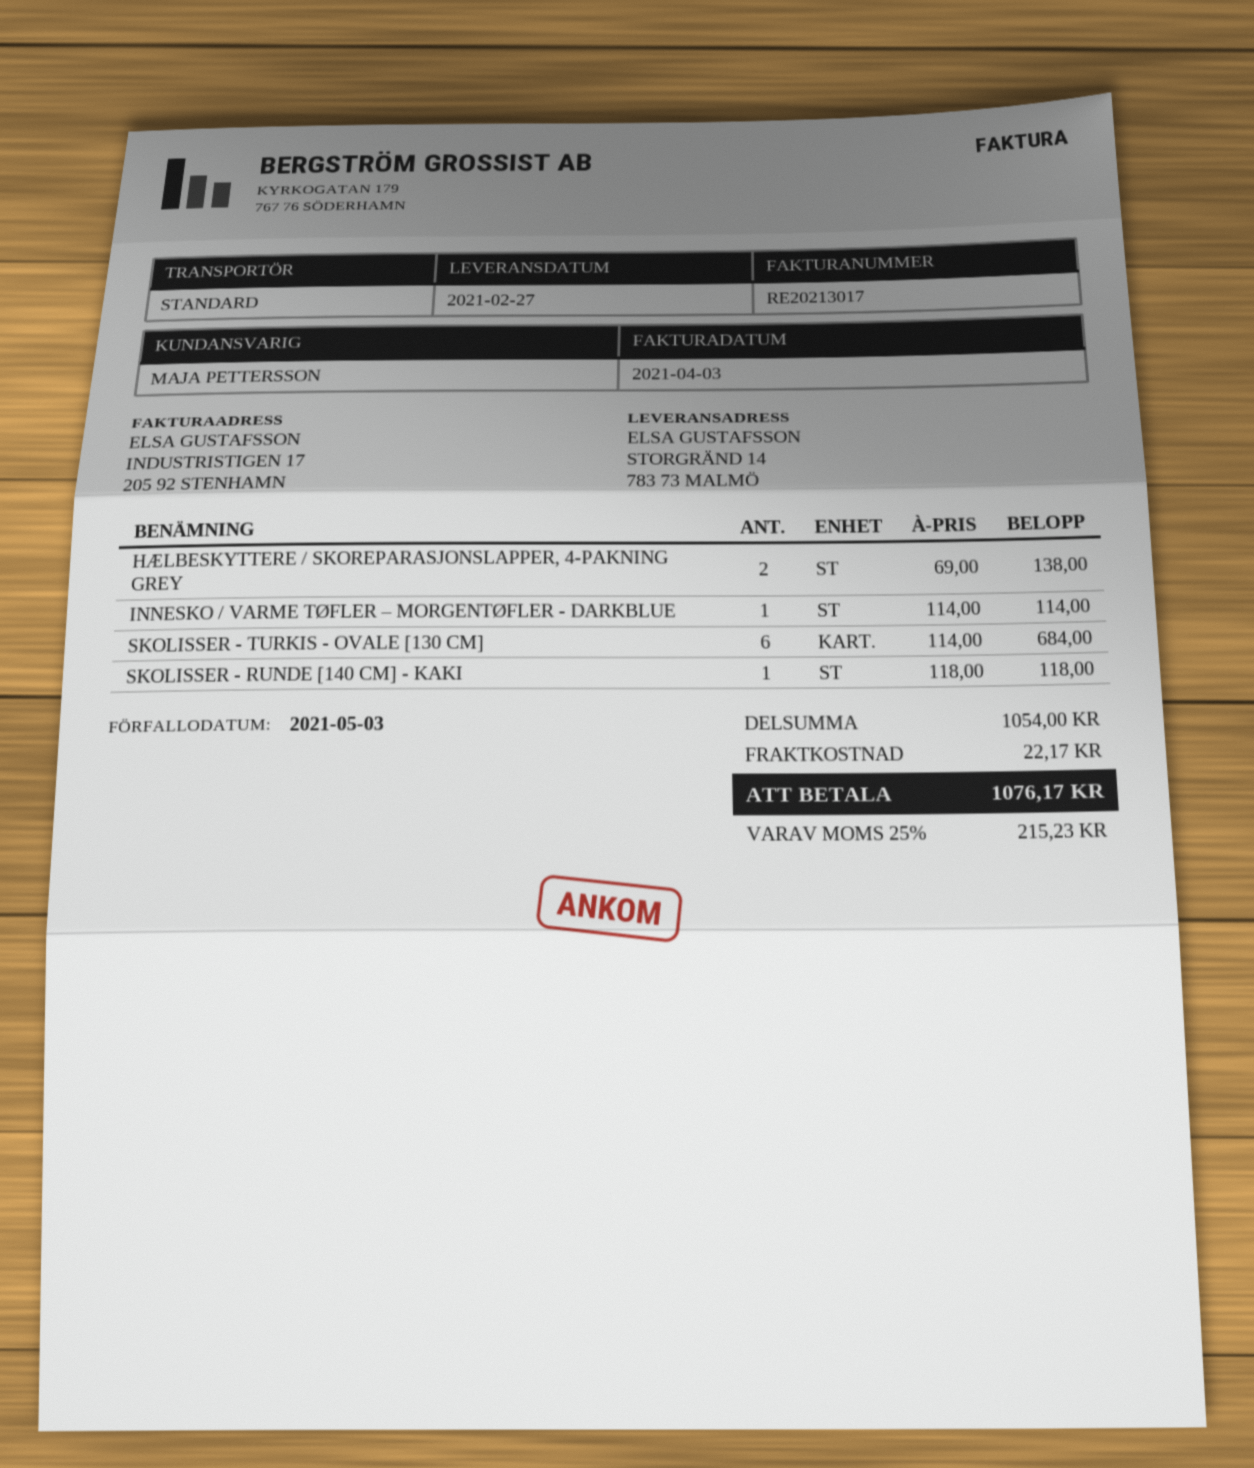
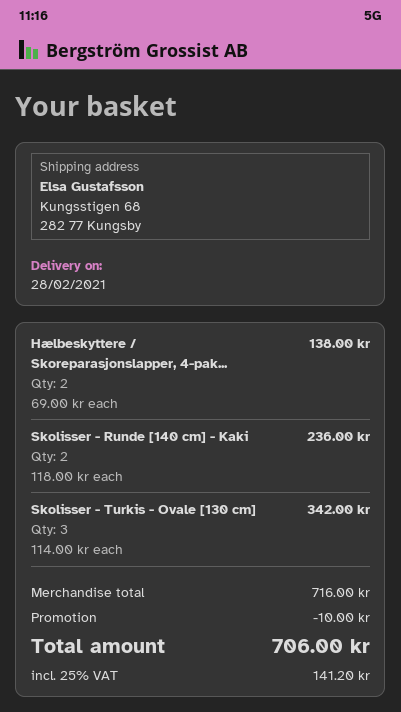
delivery date: 2021-02-27 -> 2021-02-28
ship to: STORGRÄND 14, 783 73 MALMÖ -> Kungsstigen 68, 282 77 Kungsby
INNESKO / VARME TØFLER – MORGENTØFLER - DARKBLUE: 1 x 114.00 = 114.00 -> none
SKOLISSER - TURKIS - OVALE [130 CM]: 6 x 114.00 = 684.00 -> 3 x 114.00 = 342.00
SKOLISSER - RUNDE [140 CM] - KAKI: 1 x 118.00 = 118.00 -> 2 x 118.00 = 236.00
subtotal: 1054.00 -> 716.00
discount: none -> 10.00
shipping: 22.17 -> none
tax: 25% = 215.23 -> 25% = 141.20
total: 1076.17 -> 706.00

